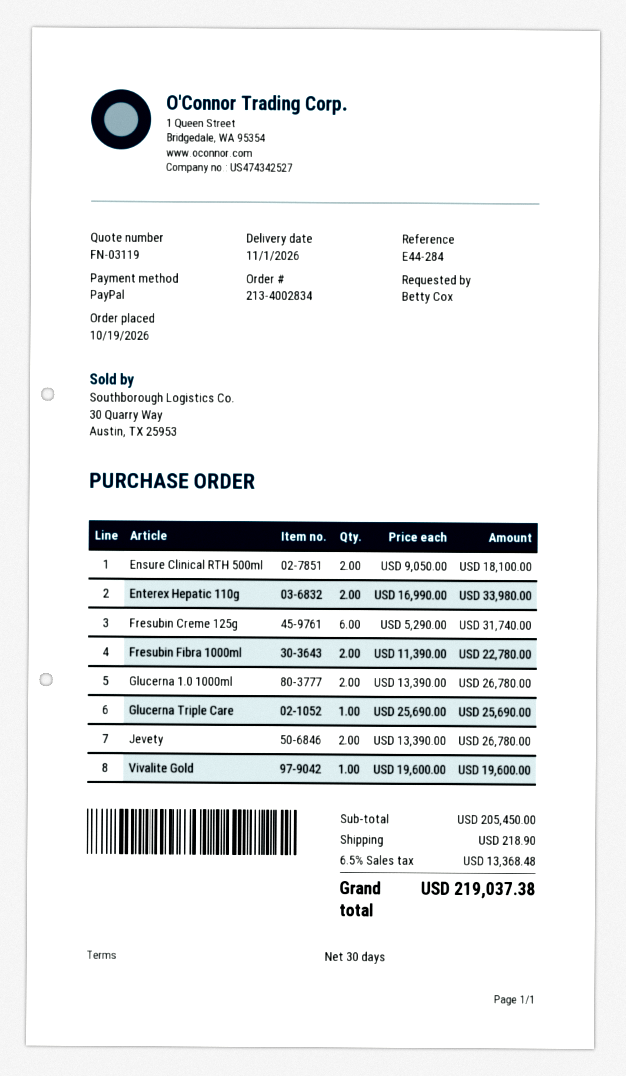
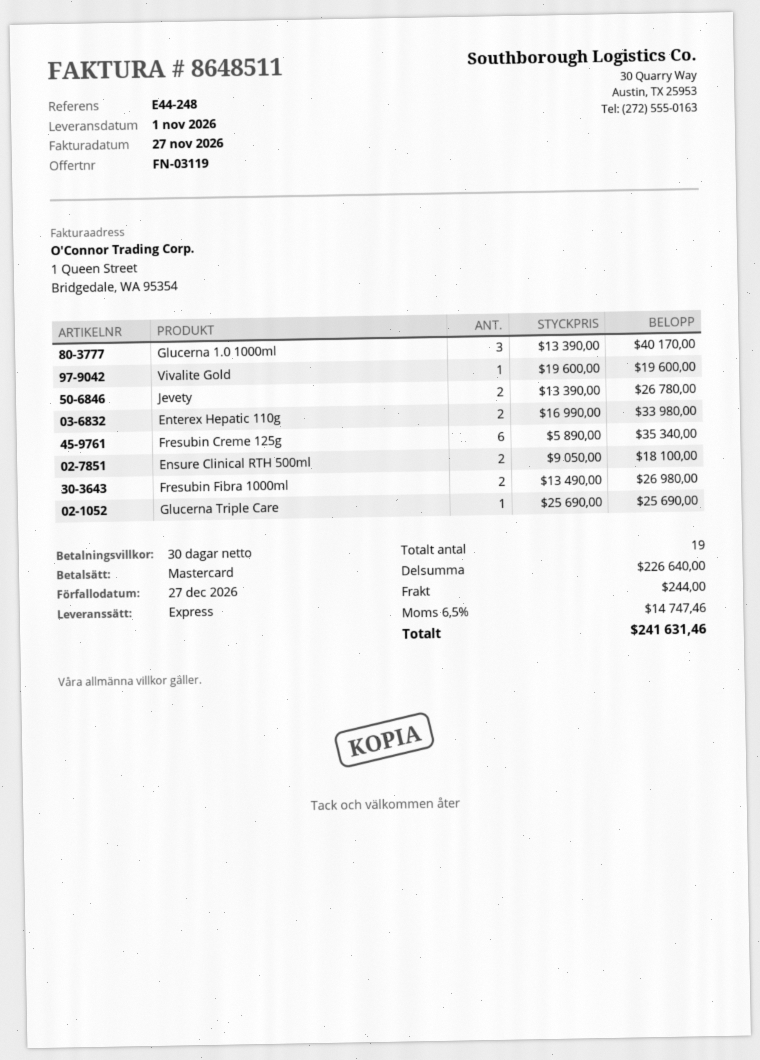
reference: E44-284 -> E44-248
payment method: PayPal -> Mastercard
Fresubin Creme 125g: 6 x 5290.00 = 31740.00 -> 6 x 5890.00 = 35340.00
Fresubin Fibra 1000ml: 2 x 11390.00 = 22780.00 -> 2 x 13490.00 = 26980.00
Glucerna 1.0 1000ml: 2 x 13390.00 = 26780.00 -> 3 x 13390.00 = 40170.00
subtotal: 205450.00 -> 226640.00
shipping: 218.90 -> 244.00
tax: 6.5% = 13368.48 -> 6.5% = 14747.46
total: 219037.38 -> 241631.46

